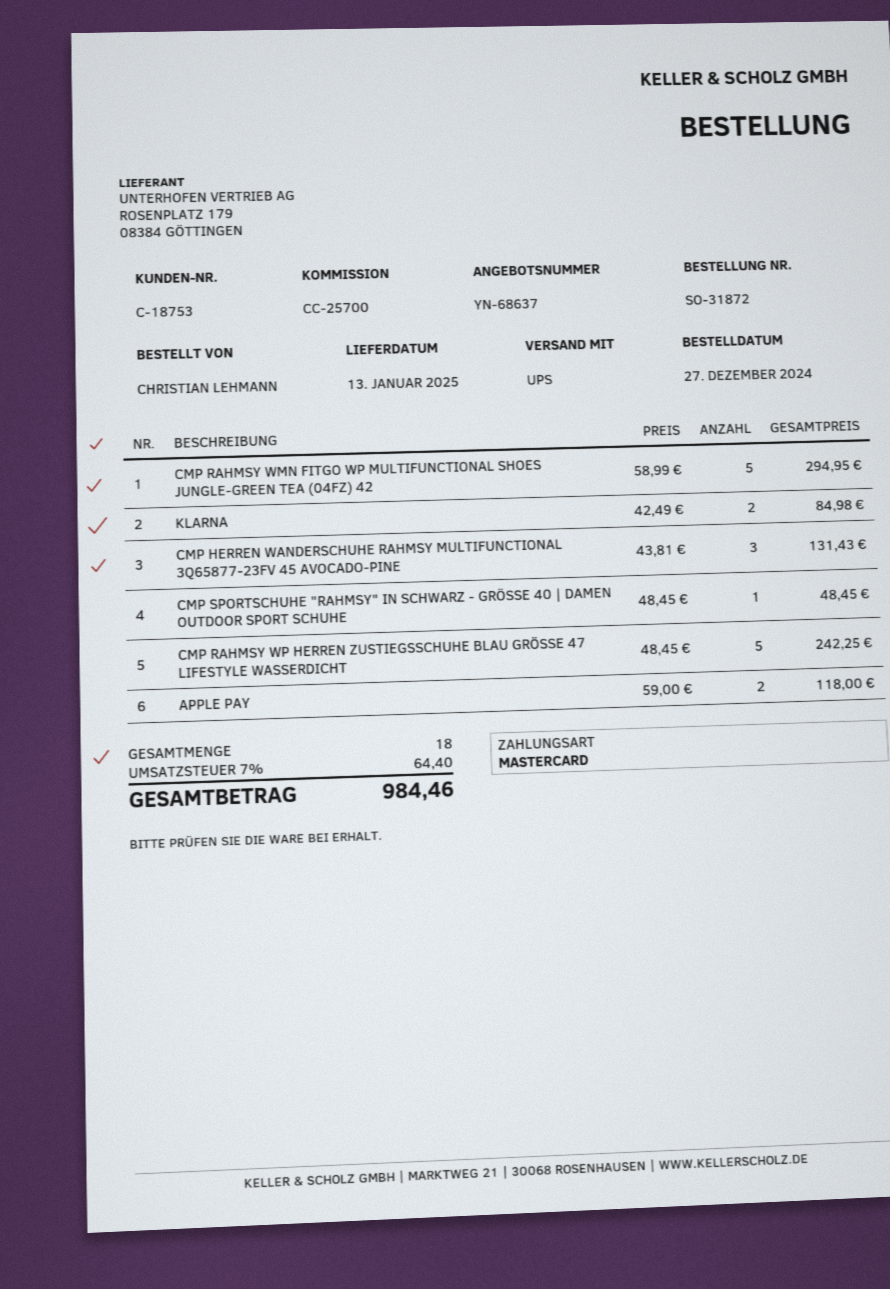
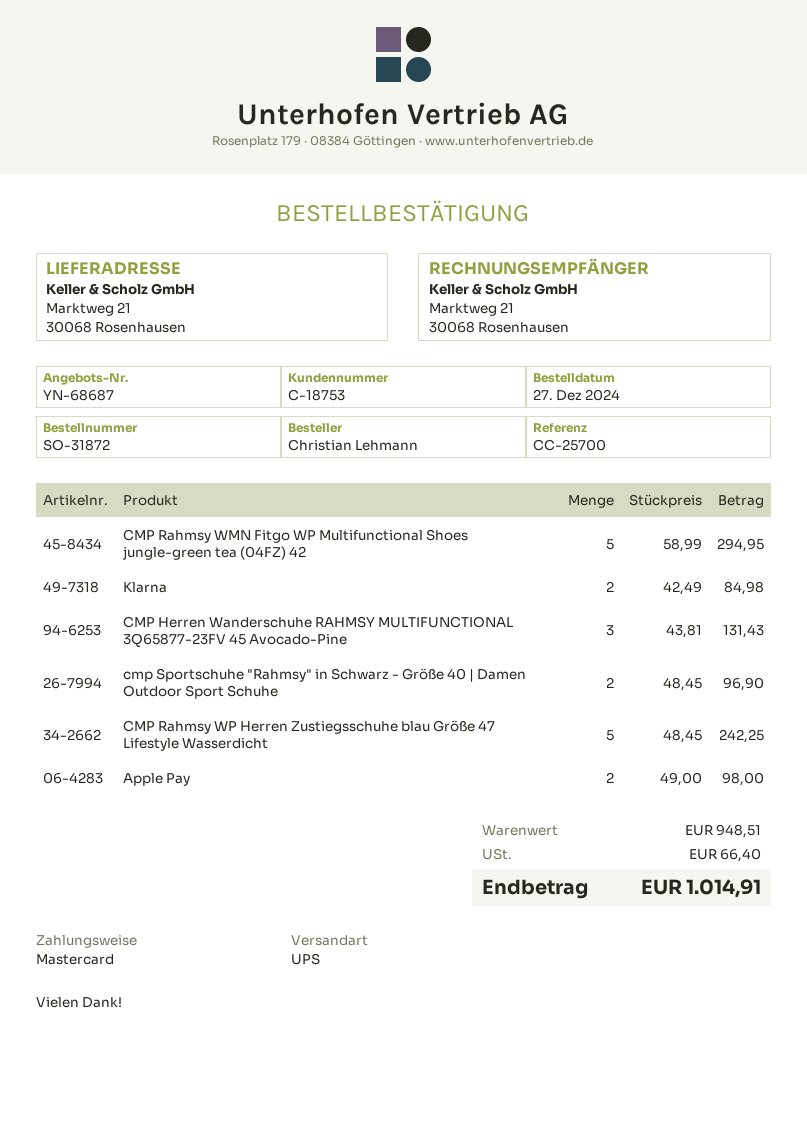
quote number: YN-68637 -> YN-68687
CMP SPORTSCHUHE "RAHMSY" IN SCHWARZ - GRÖSSE 40 | DAMEN OUTDOOR SPORT SCHUHE: 1 x 48.45 = 48.45 -> 2 x 48.45 = 96.90
APPLE PAY: 2 x 59.00 = 118.00 -> 2 x 49.00 = 98.00
tax: 64.40 -> 66.40
total: 984.46 -> 1014.91

